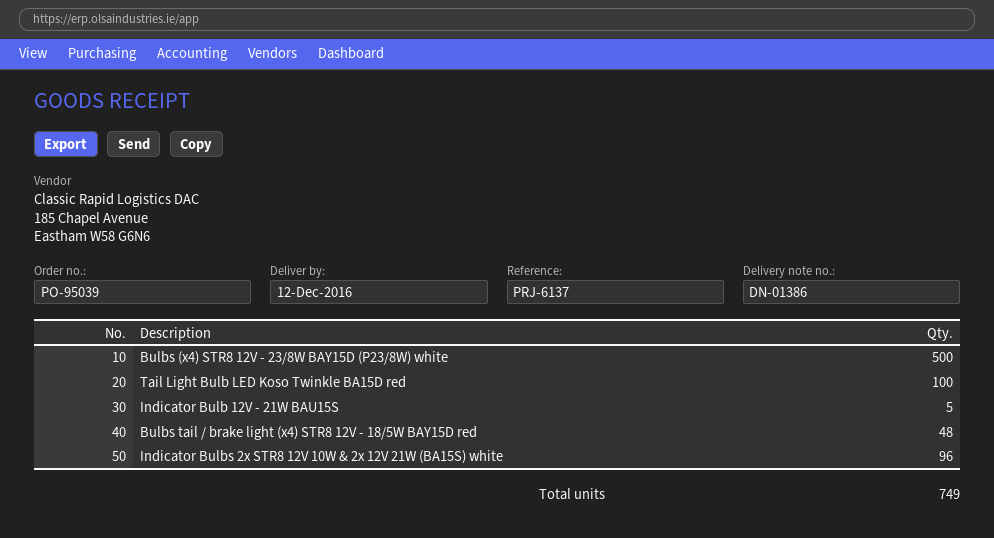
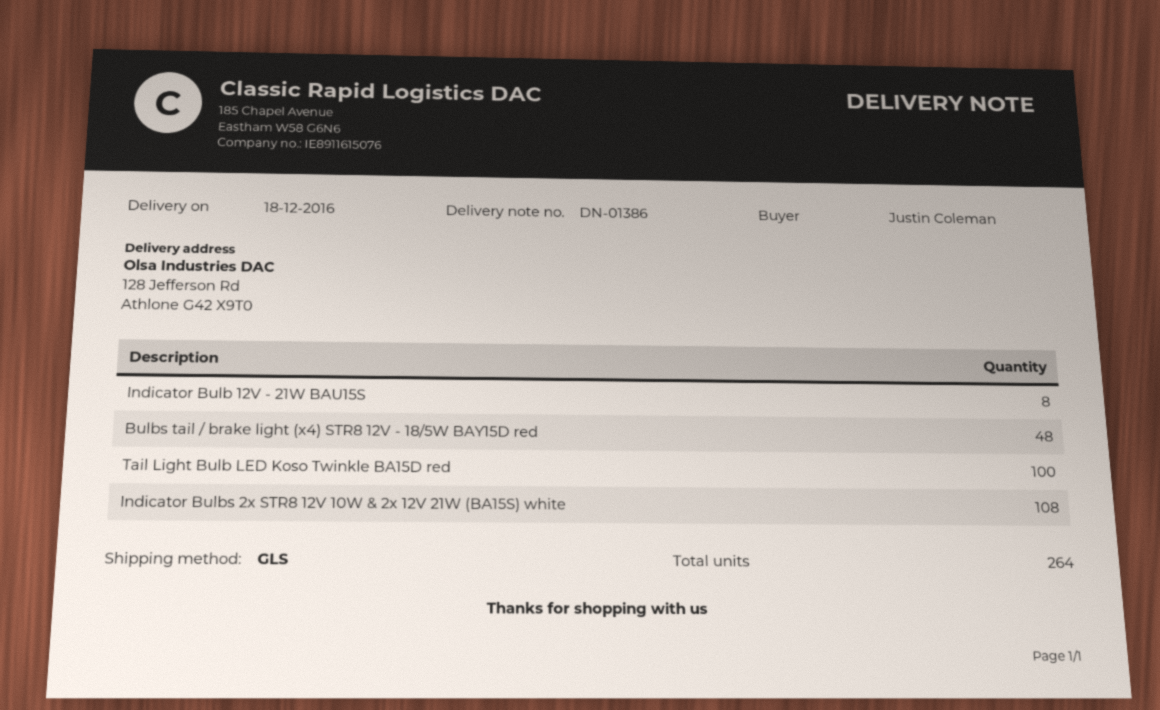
delivery date: 2016-12-12 -> 2016-12-18
Bulbs (x4) STR8 12V - 23/8W BAY15D (P23/8W) white: 500 -> none
Indicator Bulb 12V - 21W BAU15S: 5 -> 8
Indicator Bulbs 2x STR8 12V 10W & 2x 12V 21W (BA15S) white: 96 -> 108
total quantity: 749 -> 264

